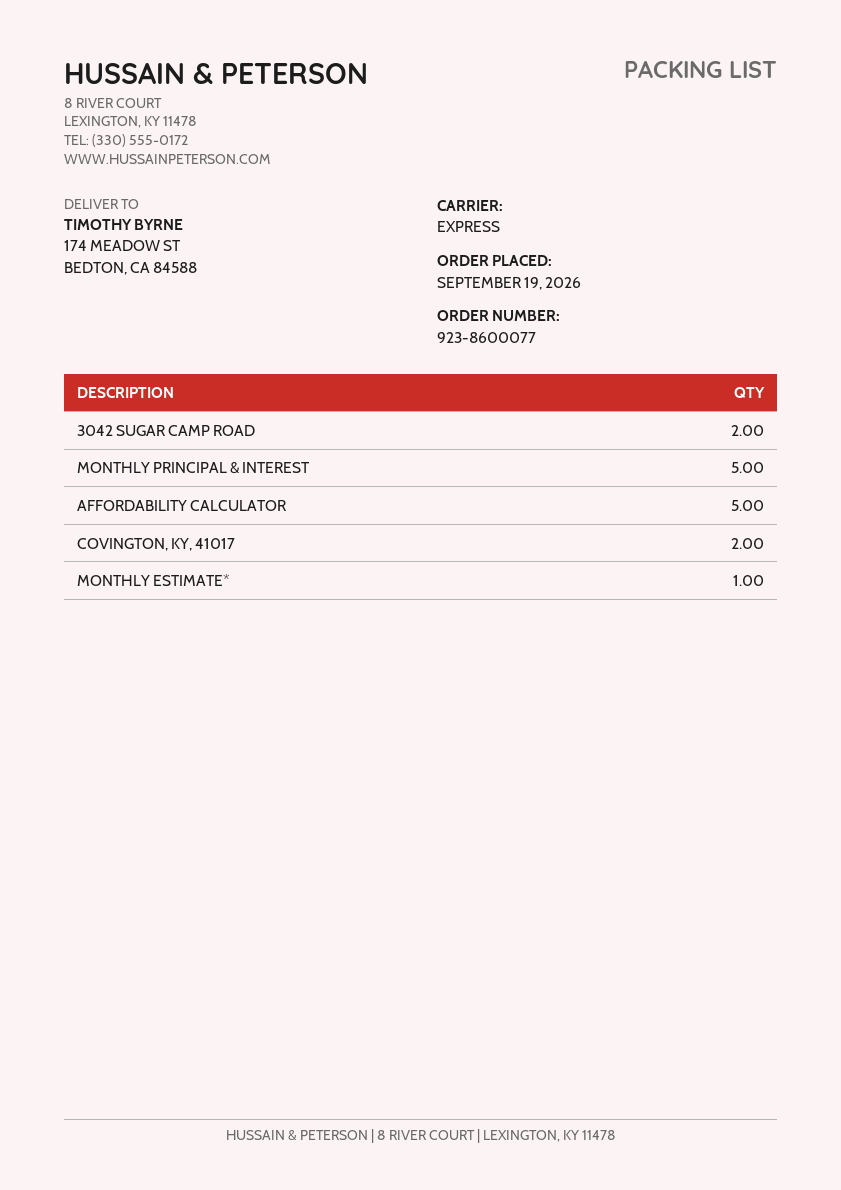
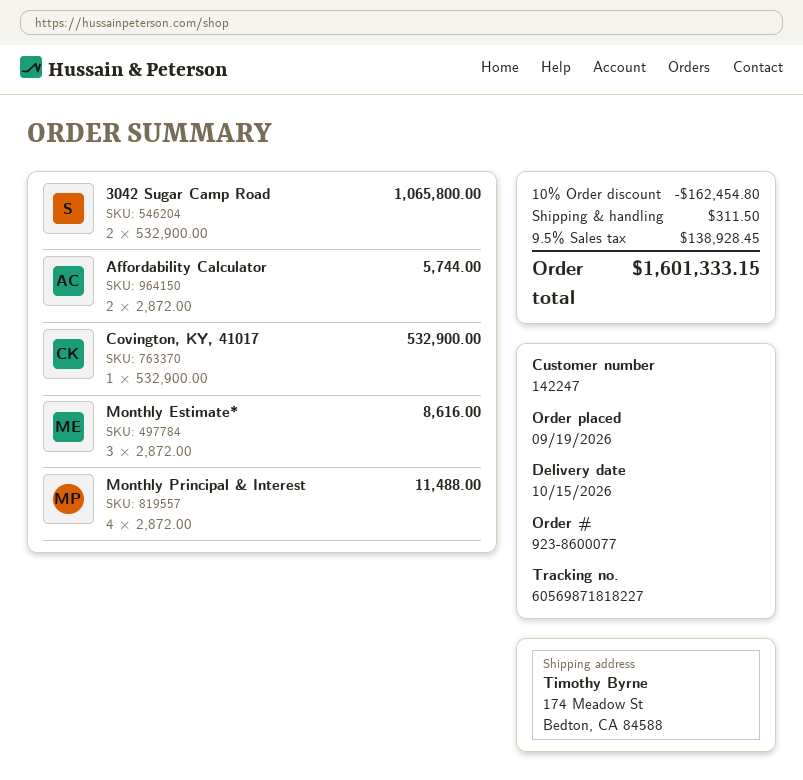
MONTHLY PRINCIPAL & INTEREST: 5 -> 4
AFFORDABILITY CALCULATOR: 5 -> 2
COVINGTON, KY, 41017: 2 -> 1
MONTHLY ESTIMATE*: 1 -> 3

